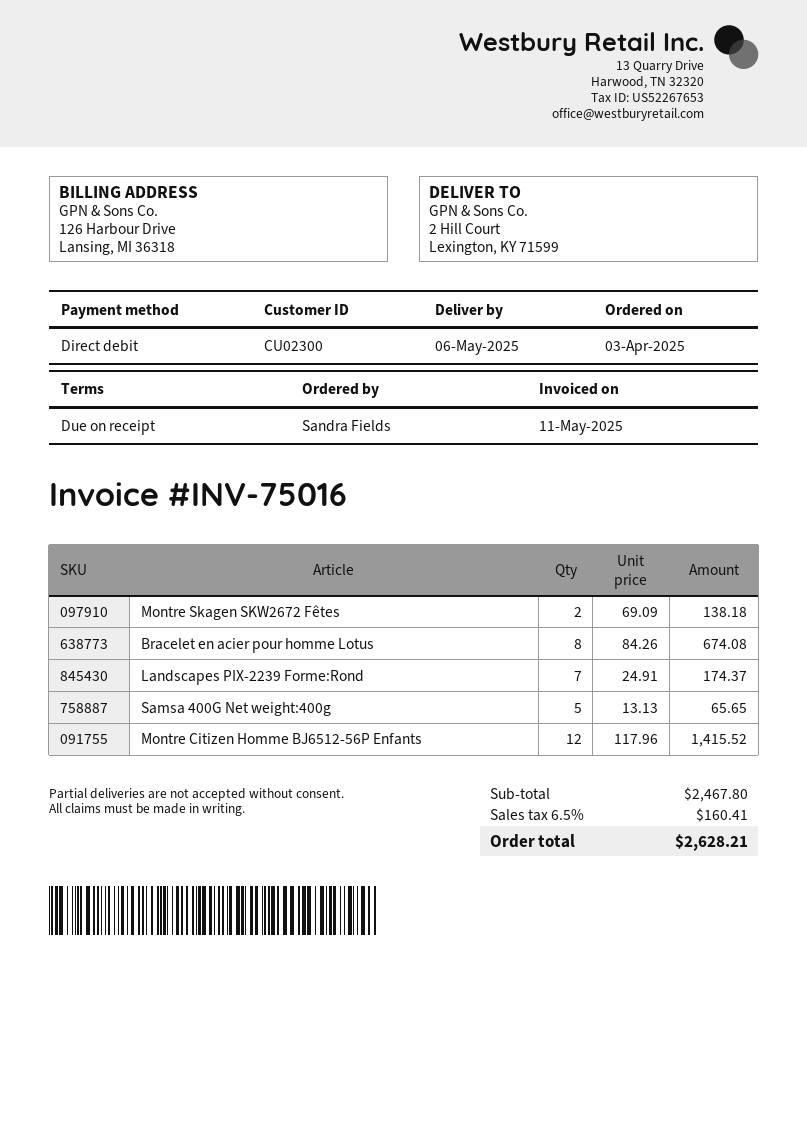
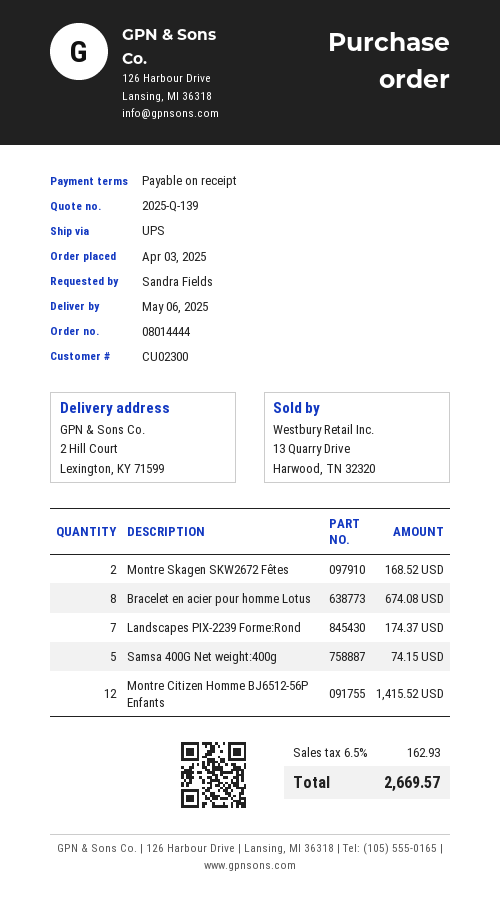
Montre Skagen SKW2672 Fêtes: 2 for 138.18 -> 2 for 168.52
Samsa 400G Net weight:400g: 5 for 65.65 -> 5 for 74.15
tax: 6.5% = 160.41 -> 6.5% = 162.93
total: 2628.21 -> 2669.57

